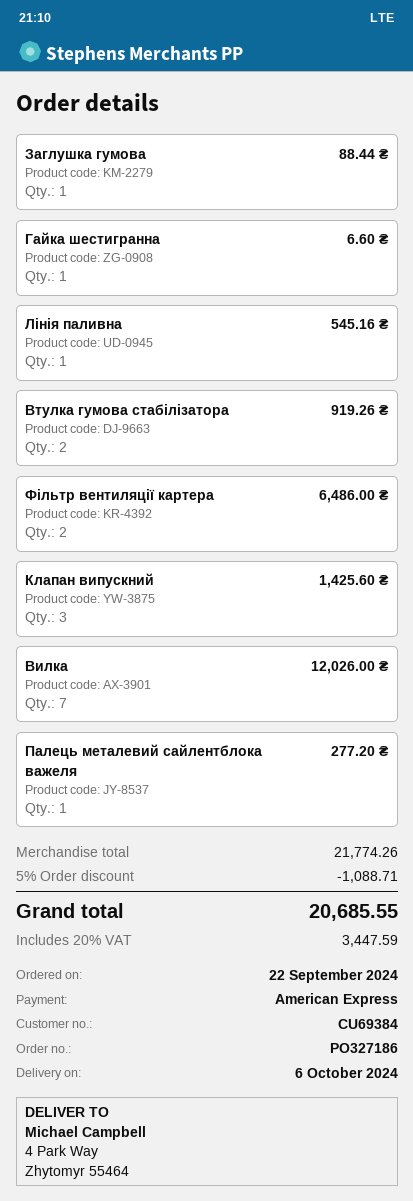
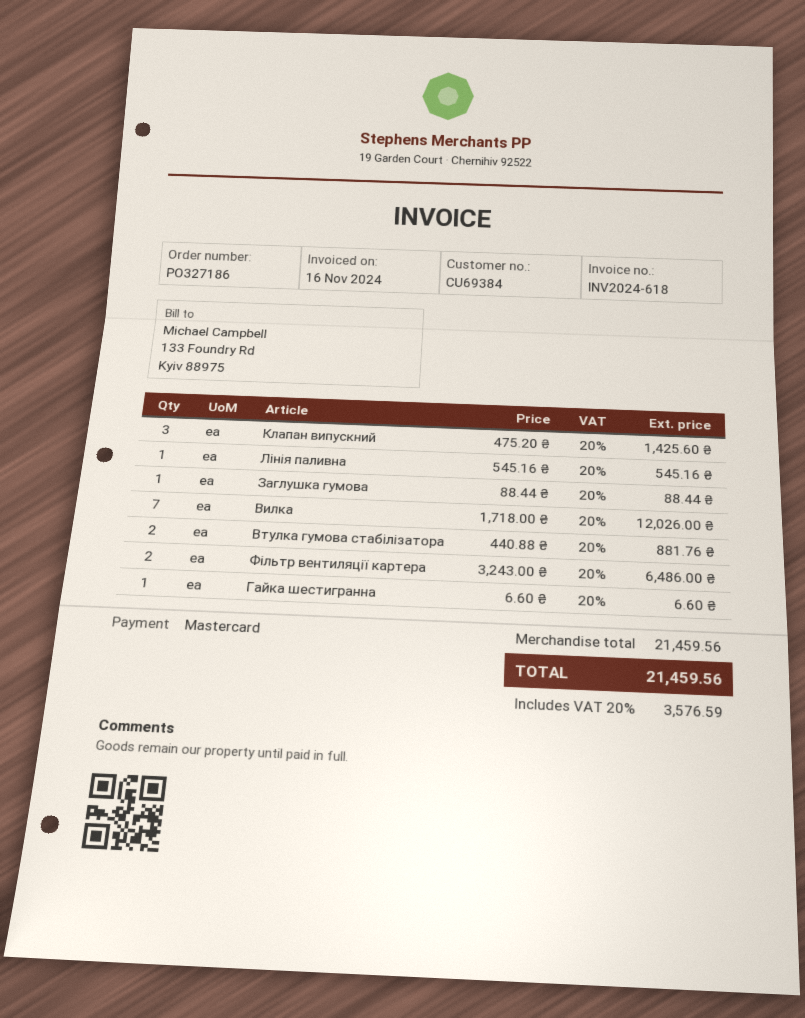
payment method: American Express -> Mastercard
Втулка гумова стабілізатора: 2 for 919.26 -> 2 for 881.76
Палець металевий сайлентблока важеля: 1 for 277.20 -> none
subtotal: 21774.26 -> 21459.56
discount: 5% = 1088.71 -> none
tax: 20% = 3447.59 -> 20% = 3576.59
total: 20685.55 -> 21459.56

